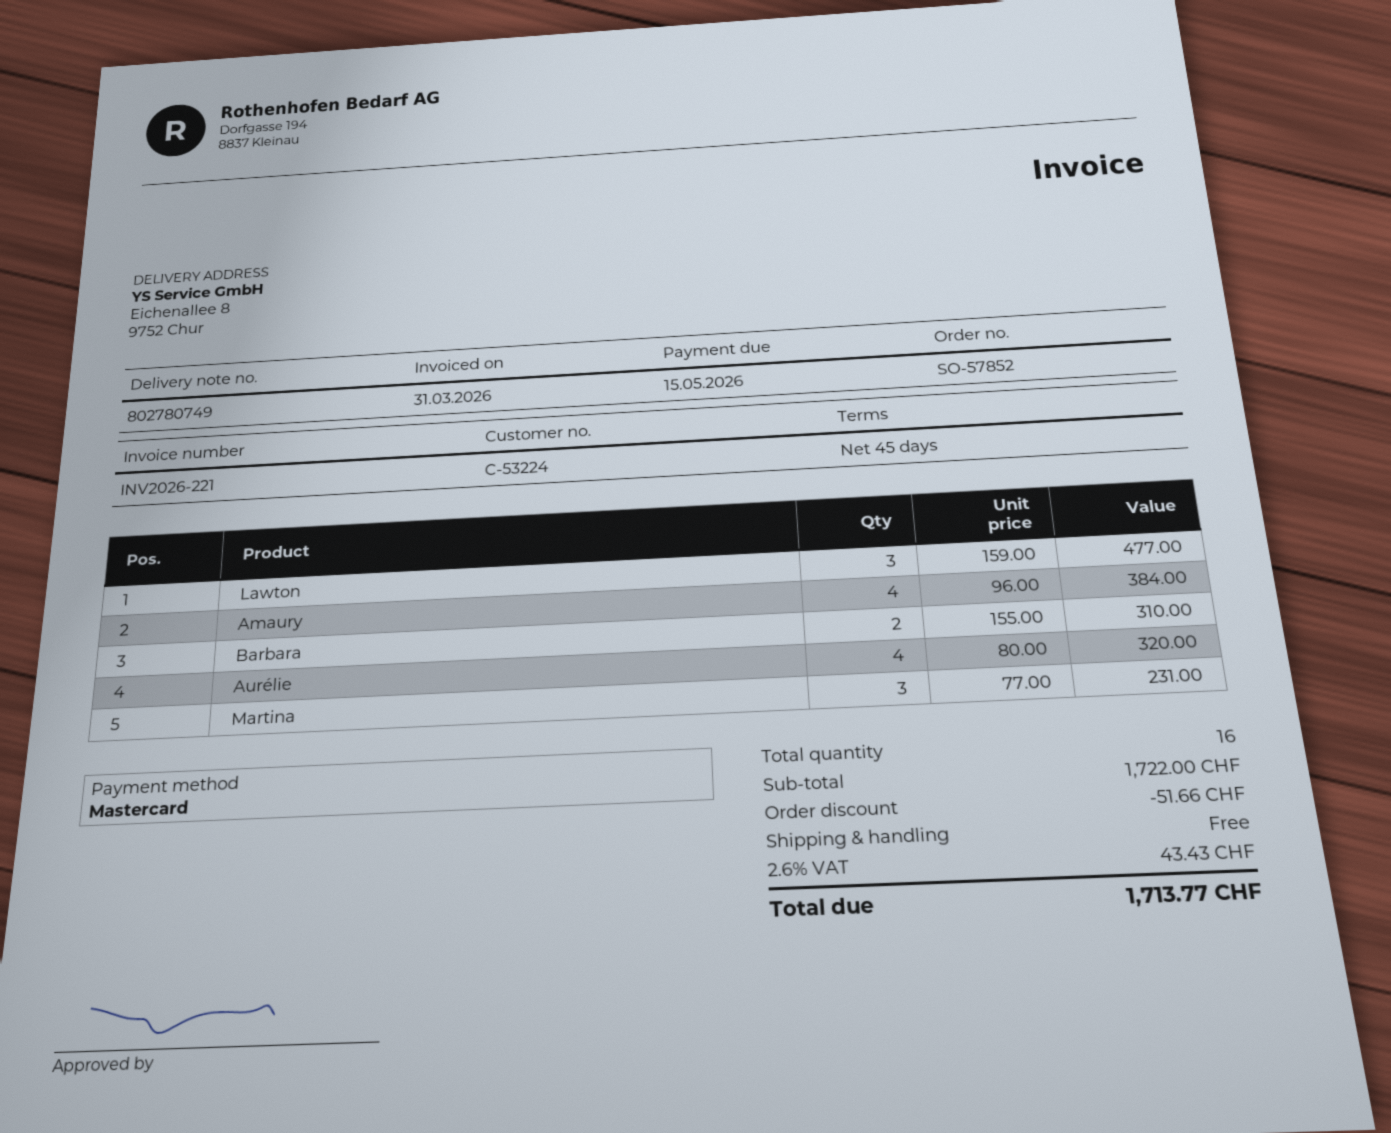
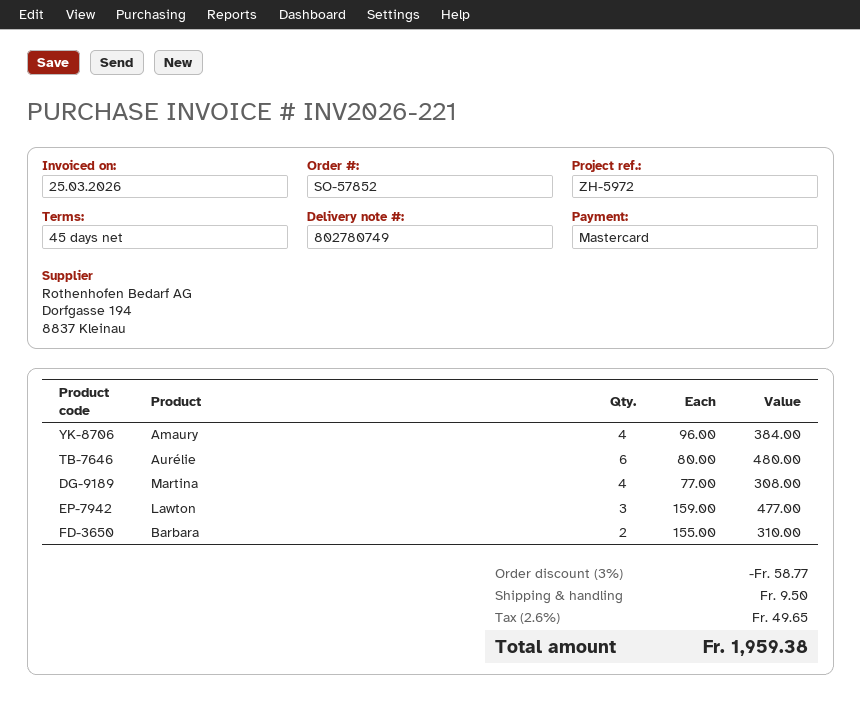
invoice date: 2026-03-31 -> 2026-03-25
Aurélie: 4 x 80.00 = 320.00 -> 6 x 80.00 = 480.00
Martina: 3 x 77.00 = 231.00 -> 4 x 77.00 = 308.00
discount: 51.66 -> 58.77
shipping: 0.00 -> 9.50
tax: 2.6% = 43.43 -> 2.6% = 49.65
total: 1713.77 -> 1959.38

